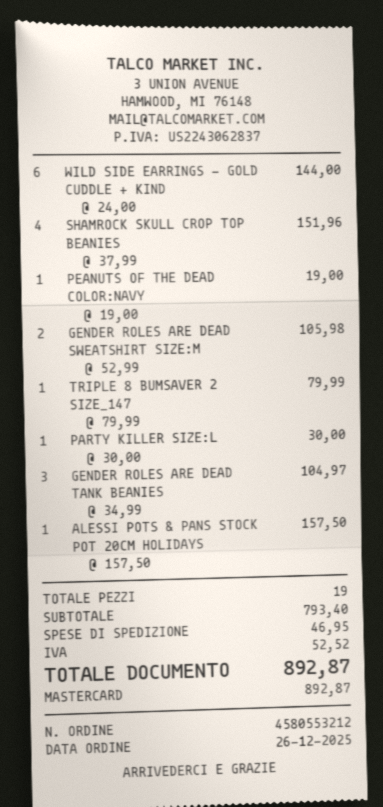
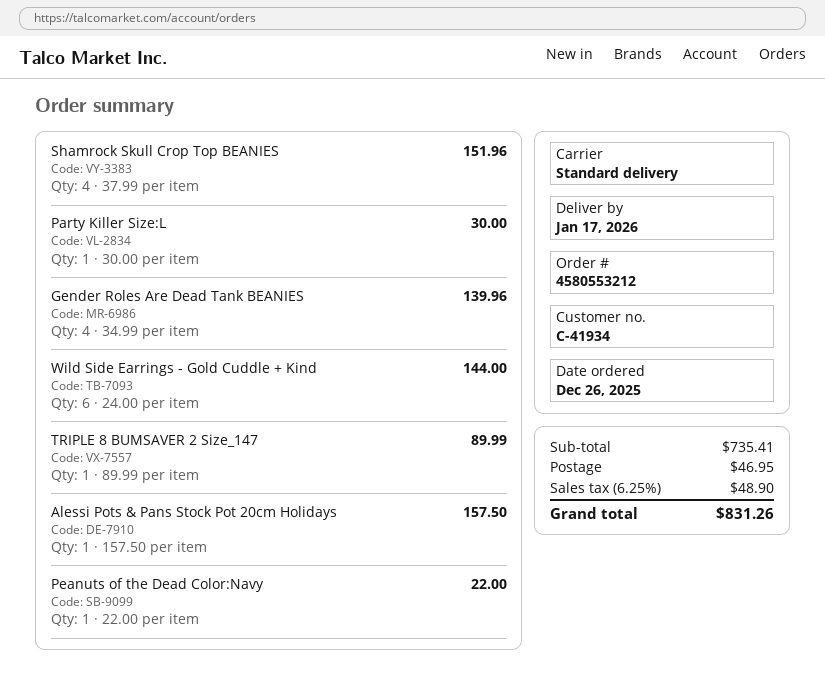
PEANUTS OF THE DEAD COLOR:NAVY: 1 x 19.00 = 19.00 -> 1 x 22.00 = 22.00
GENDER ROLES ARE DEAD SWEATSHIRT SIZE:M: 2 x 52.99 = 105.98 -> none
TRIPLE 8 BUMSAVER 2 SIZE_147: 1 x 79.99 = 79.99 -> 1 x 89.99 = 89.99
GENDER ROLES ARE DEAD TANK BEANIES: 3 x 34.99 = 104.97 -> 4 x 34.99 = 139.96
subtotal: 793.40 -> 735.41
tax: 52.52 -> 48.90
total: 892.87 -> 831.26

